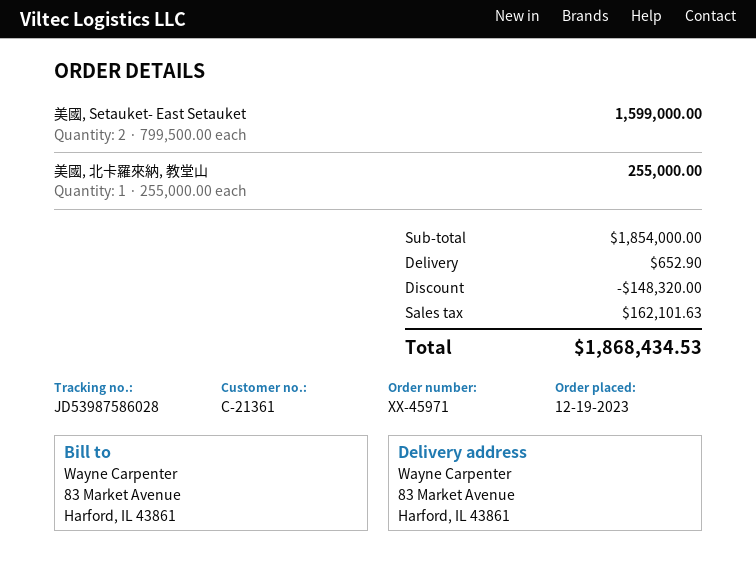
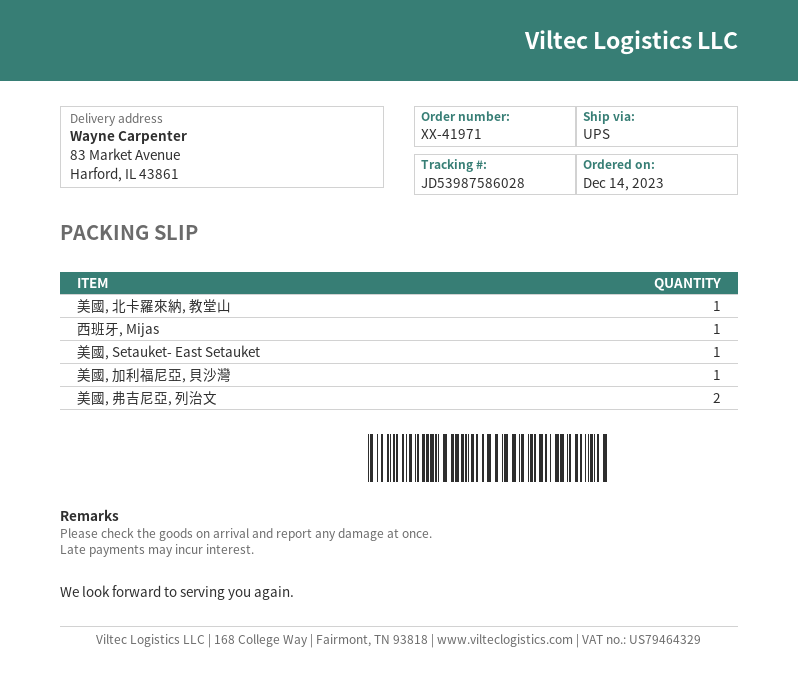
order number: XX-45971 -> XX-41971
order date: 2023-12-19 -> 2023-12-14
美國, Setauket- East Setauket: 2 -> 1
西班牙, Mijas: none -> 1
美國, 加利福尼亞, 貝沙灣: none -> 1
美國, 弗吉尼亞, 列治文: none -> 2

